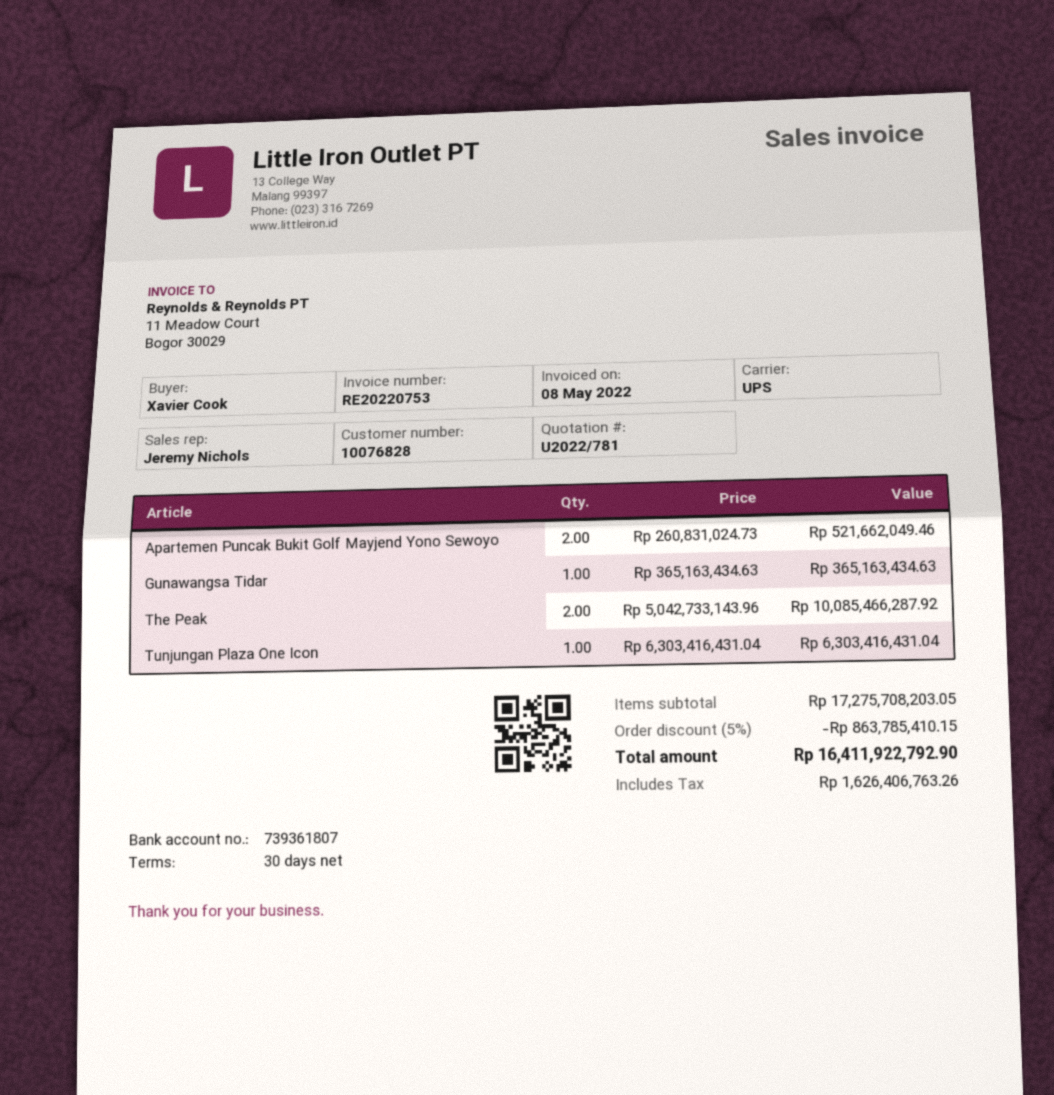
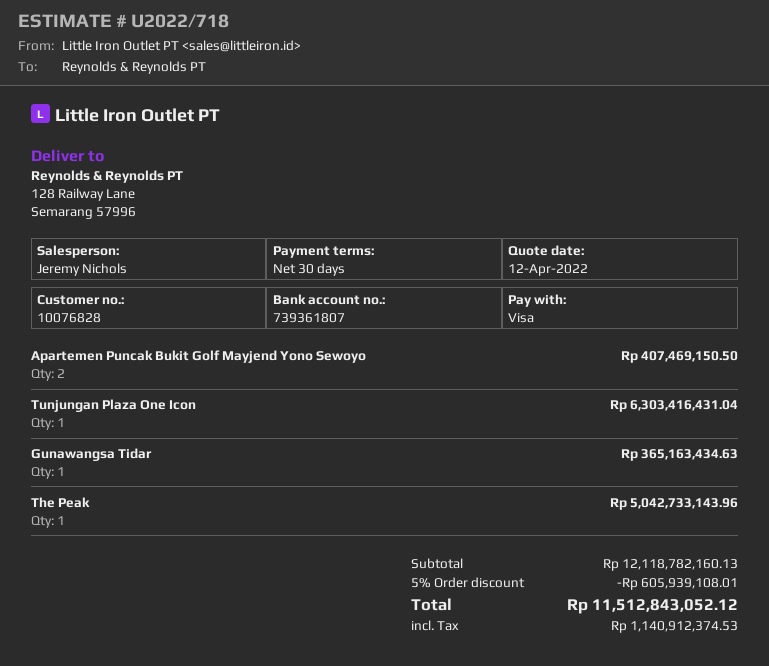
quote number: U2022/781 -> U2022/718
Apartemen Puncak Bukit Golf Mayjend Yono Sewoyo: 2 for 521662049.46 -> 2 for 407469150.50
The Peak: 2 for 10085466287.92 -> 1 for 5042733143.96
subtotal: 17275708203.05 -> 12118782160.13
discount: 5% = 863785410.15 -> 5% = 605939108.01
tax: 1626406763.26 -> 1140912374.53
total: 16411922792.90 -> 11512843052.12

